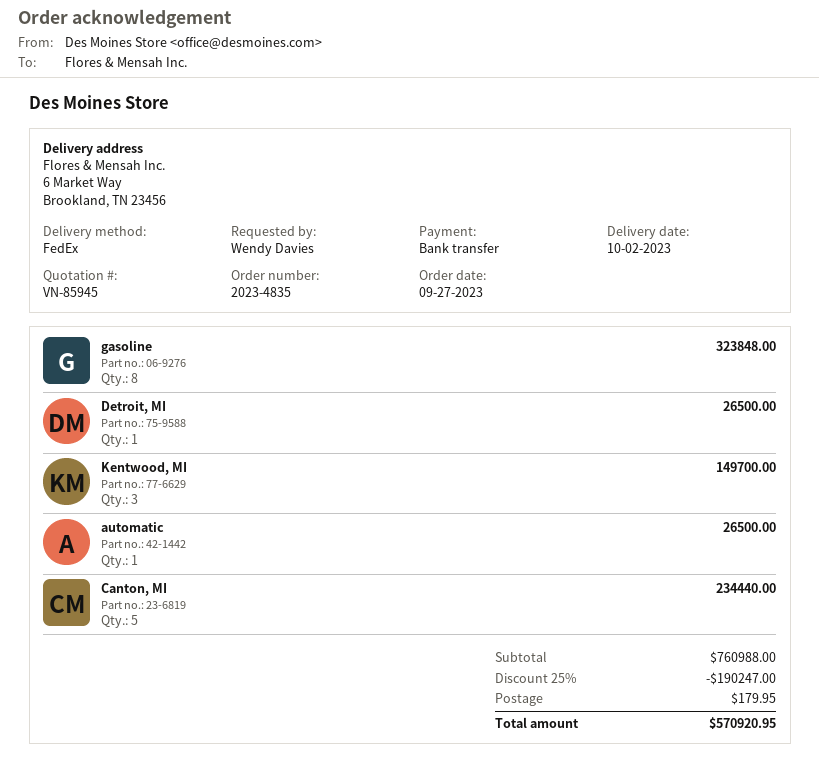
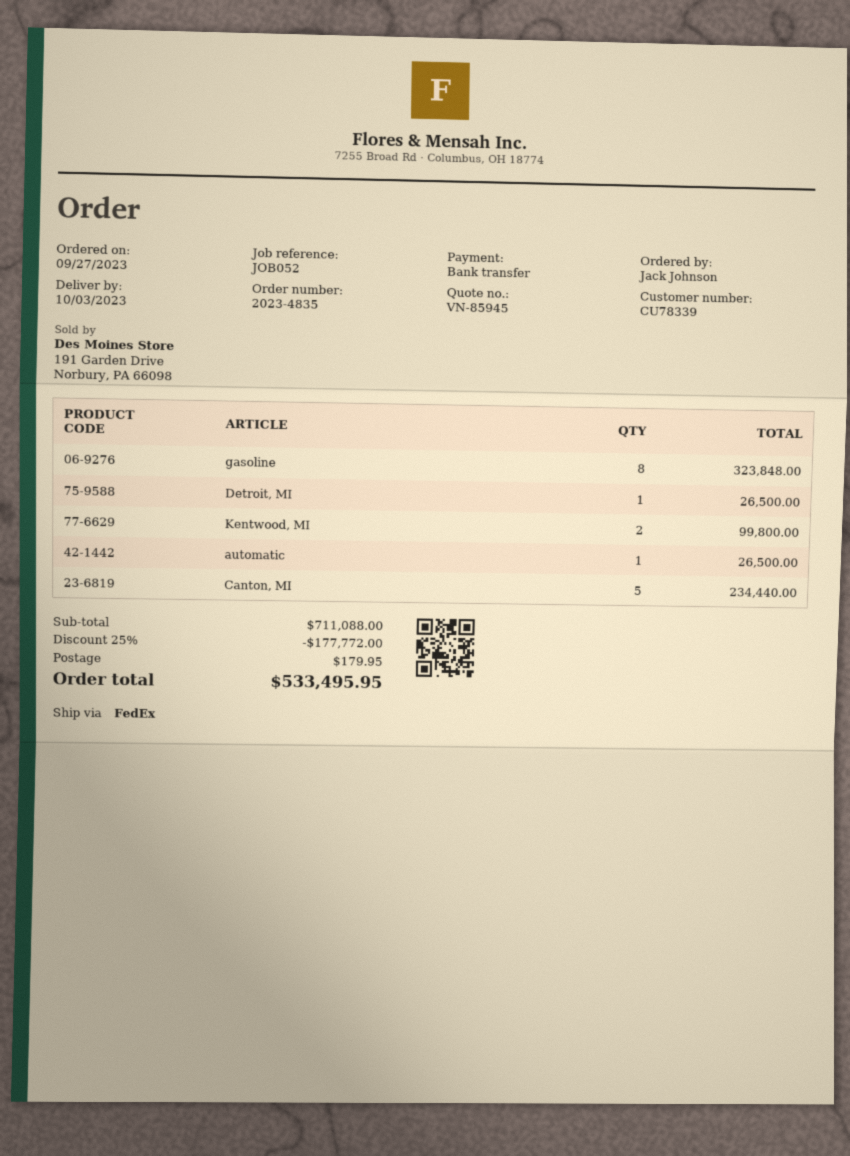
delivery date: 2023-10-02 -> 2023-10-03
ordered by: Wendy Davies -> Jack Johnson
Kentwood, MI: 3 for 149700.00 -> 2 for 99800.00
subtotal: 760988.00 -> 711088.00
discount: 25% = 190247.00 -> 25% = 177772.00
total: 570920.95 -> 533495.95

